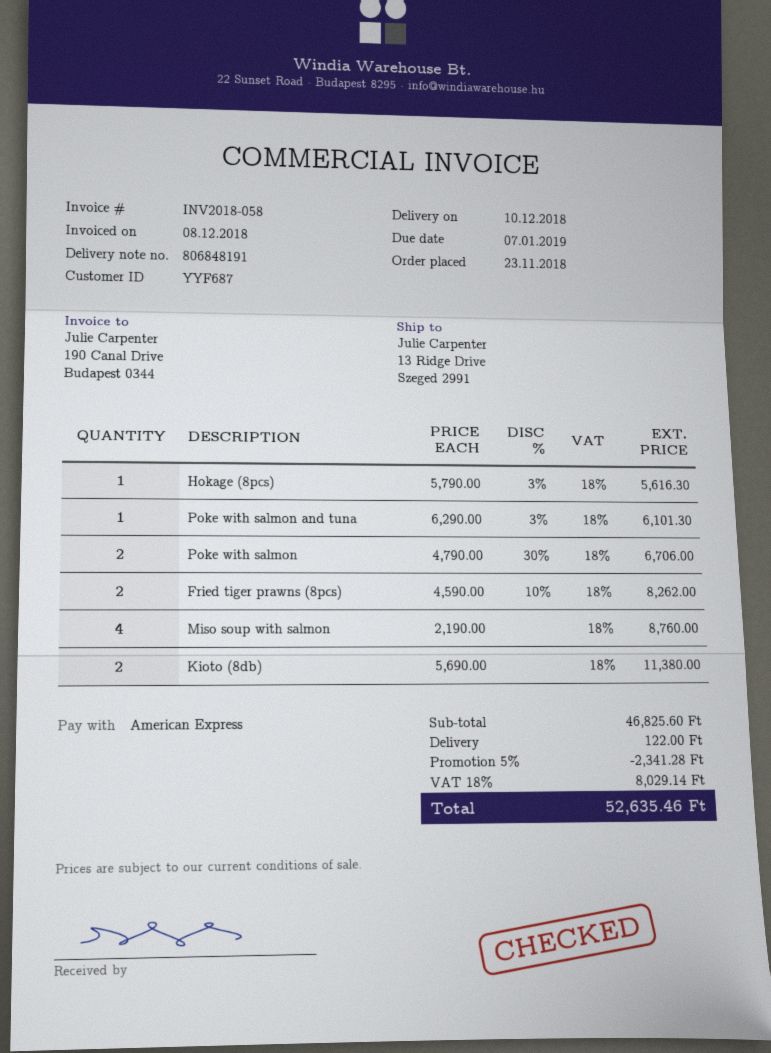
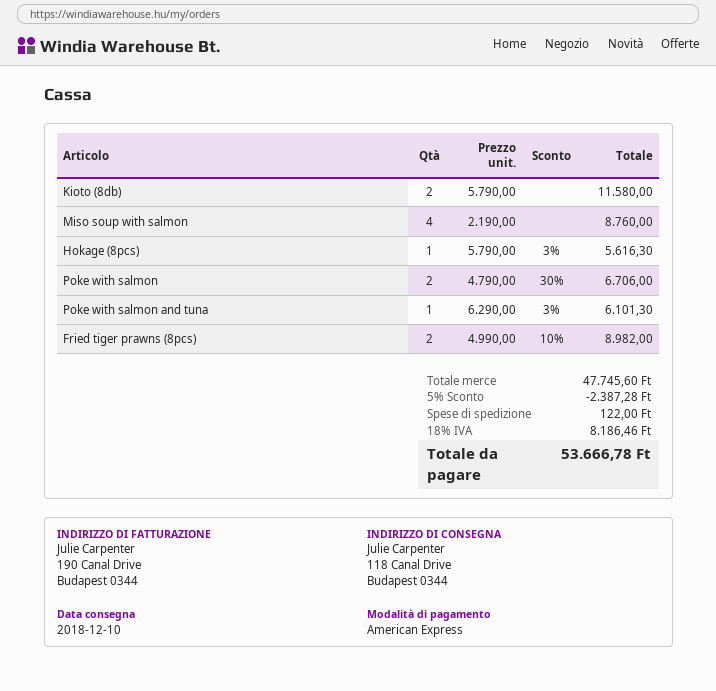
ship to: 13 Ridge Drive, Szeged 2991 -> 118 Canal Drive, Budapest 0344
Fried tiger prawns (8pcs): 2 x 4590.00 - 10% = 8262.00 -> 2 x 4990.00 - 10% = 8982.00
Kioto (8db): 2 x 5690.00 = 11380.00 -> 2 x 5790.00 = 11580.00
subtotal: 46825.60 -> 47745.60
discount: 5% = 2341.28 -> 5% = 2387.28
tax: 18% = 8029.14 -> 18% = 8186.46
total: 52635.46 -> 53666.78

